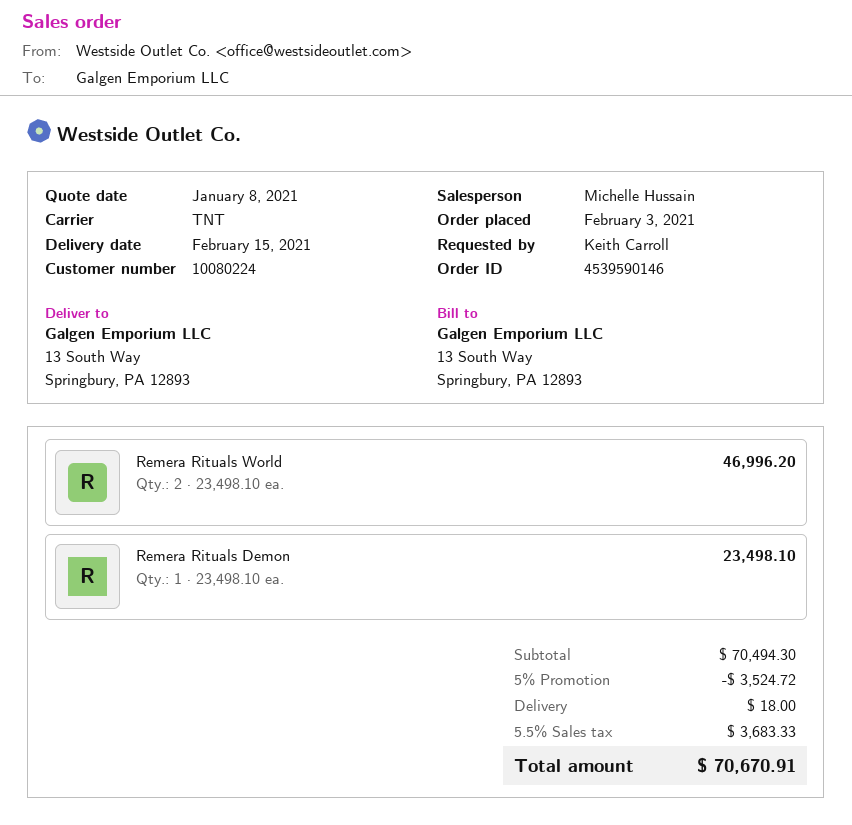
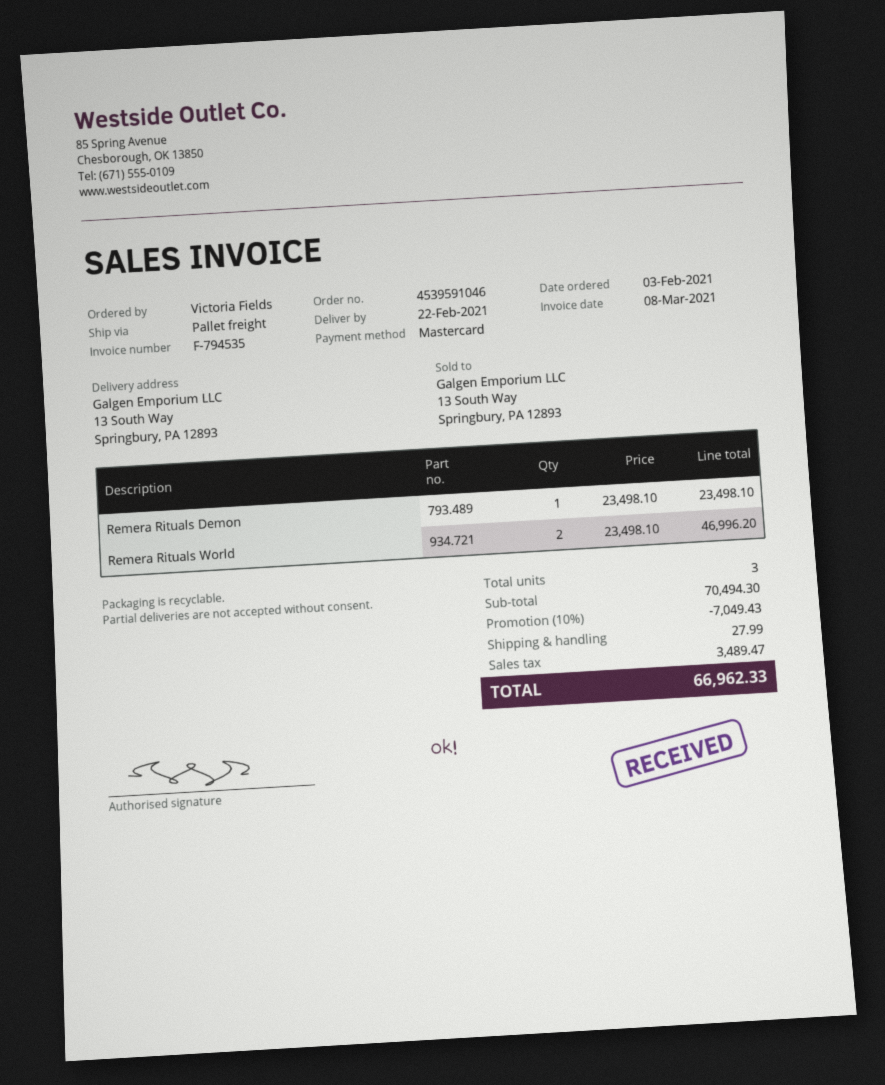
order number: 4539590146 -> 4539591046
delivery date: 2021-02-15 -> 2021-02-22
ordered by: Keith Carroll -> Victoria Fields
shipping method: TNT -> pallet freight
discount: 5% = 3524.72 -> 10% = 7049.43
shipping: 18.00 -> 27.99
tax: 3683.33 -> 3489.47
total: 70670.91 -> 66962.33

